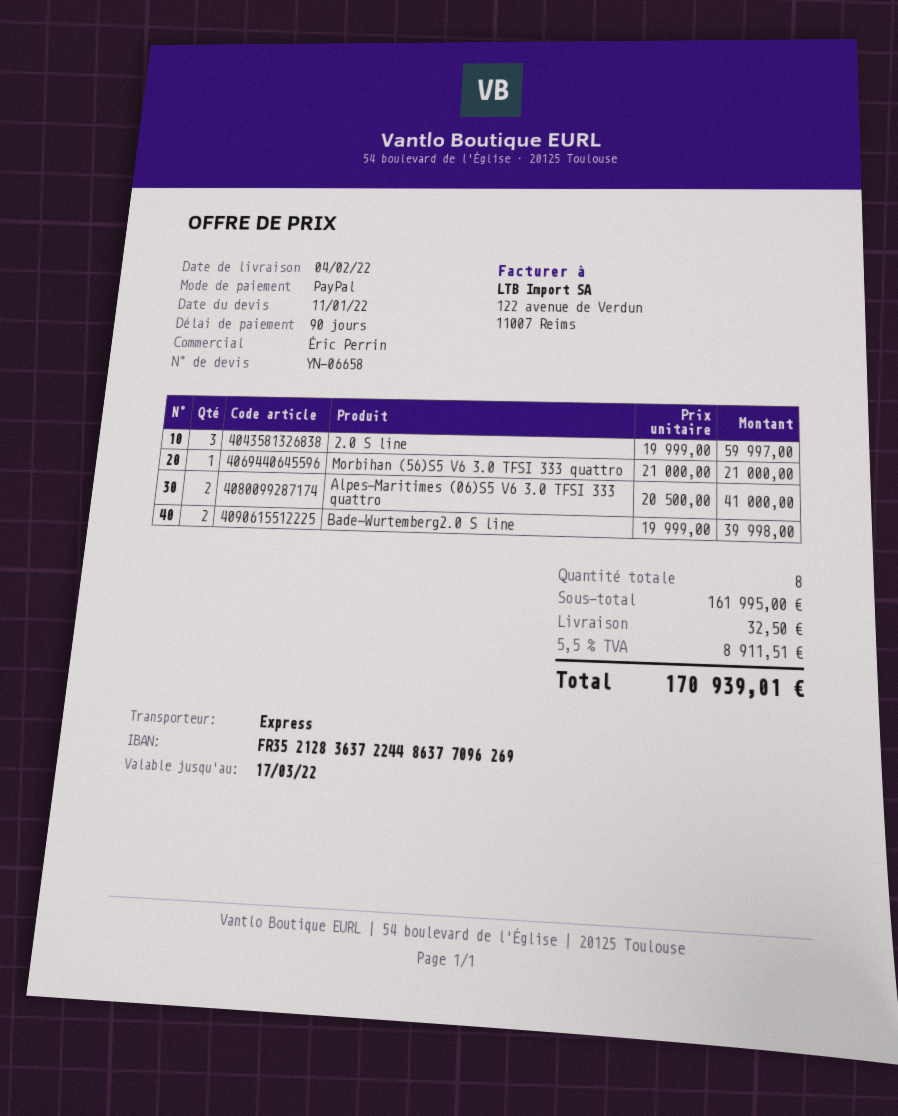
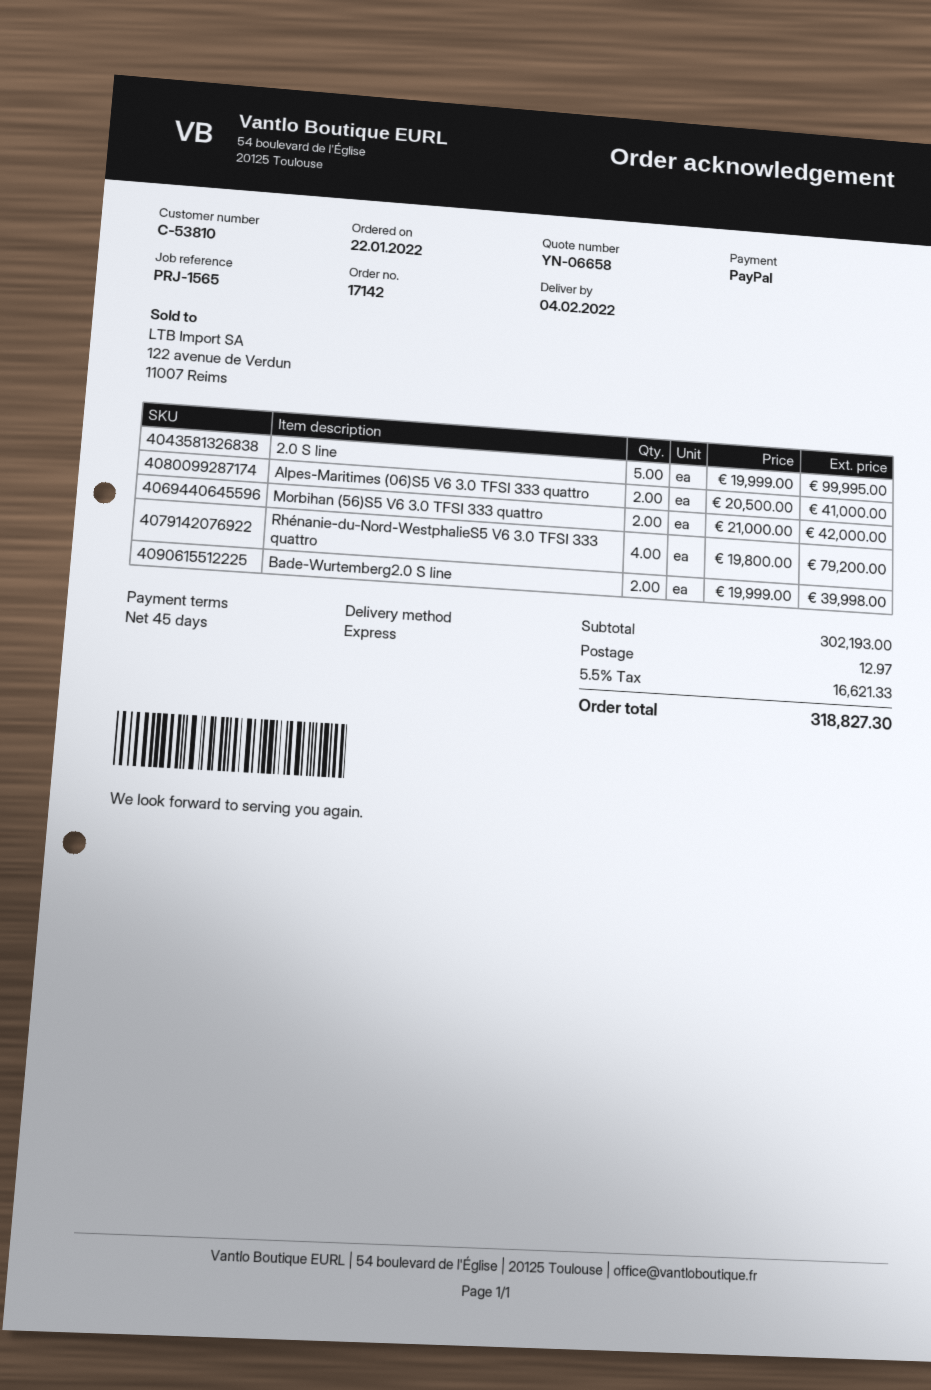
payment terms: 90 days -> 45 days
2.0 S line: 3 x 19999.00 = 59997.00 -> 5 x 19999.00 = 99995.00
Morbihan (56)S5 V6 3.0 TFSI 333 quattro: 1 x 21000.00 = 21000.00 -> 2 x 21000.00 = 42000.00
Rhénanie-du-Nord-WestphalieS5 V6 3.0 TFSI 333 quattro: none -> 4 x 19800.00 = 79200.00
subtotal: 161995.00 -> 302193.00
shipping: 32.50 -> 12.97
tax: 5.5% = 8911.51 -> 5.5% = 16621.33
total: 170939.01 -> 318827.30

